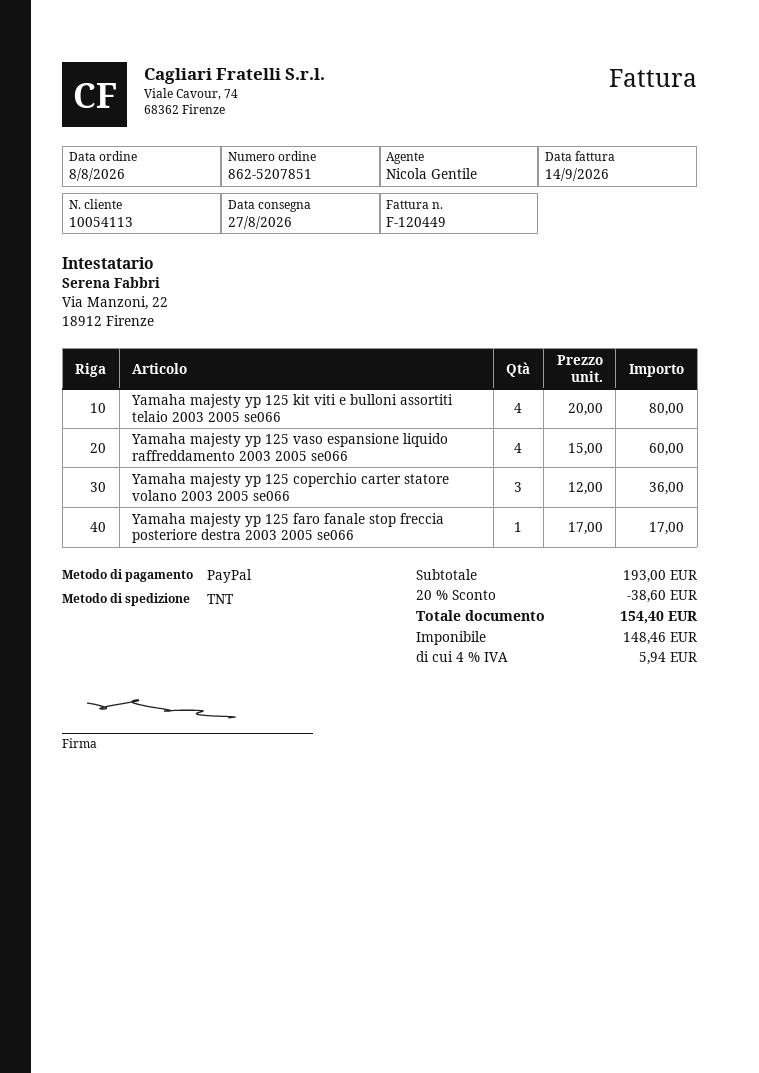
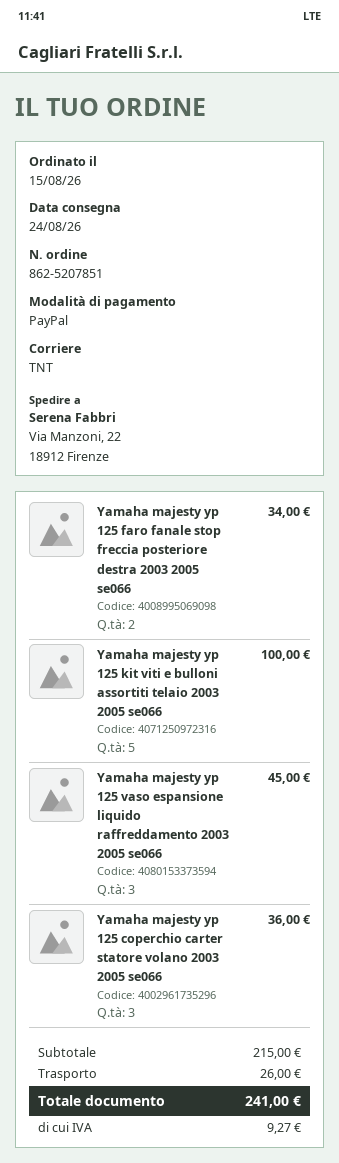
order date: 2026-08-08 -> 2026-08-15
delivery date: 2026-08-27 -> 2026-08-24
Yamaha majesty yp 125 kit viti e bulloni assortiti telaio 2003 2005 se066: 4 for 80.00 -> 5 for 100.00
Yamaha majesty yp 125 vaso espansione liquido raffreddamento 2003 2005 se066: 4 for 60.00 -> 3 for 45.00
Yamaha majesty yp 125 faro fanale stop freccia posteriore destra 2003 2005 se066: 1 for 17.00 -> 2 for 34.00
subtotal: 193.00 -> 215.00
discount: 20% = 38.60 -> none
shipping: none -> 26.00
tax: 5.94 -> 9.27
total: 154.40 -> 241.00

